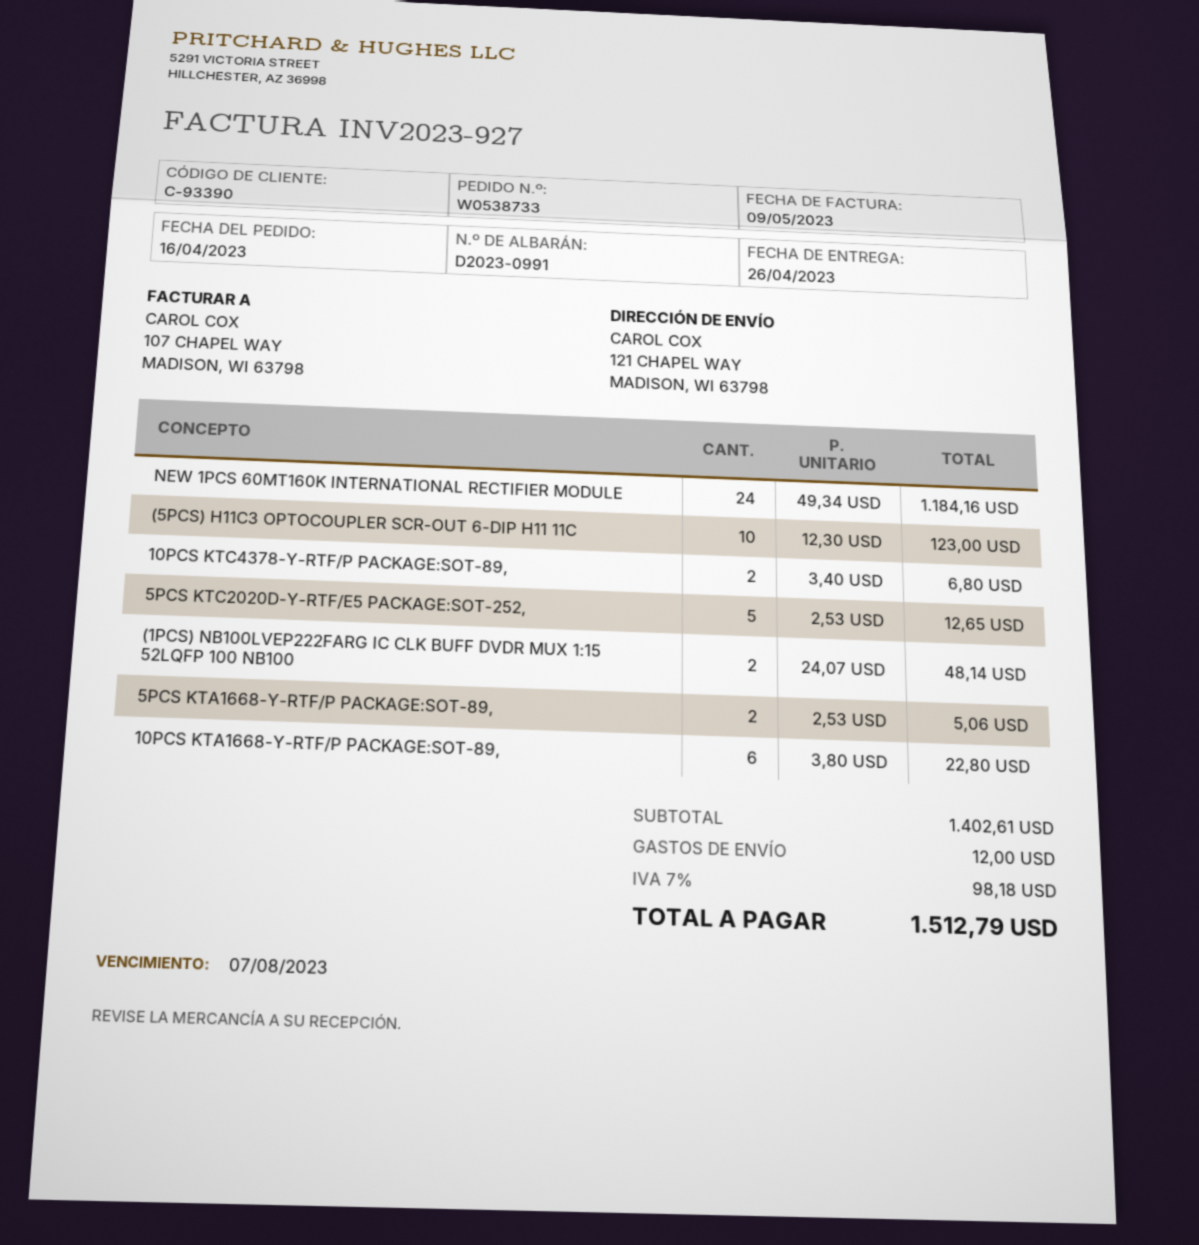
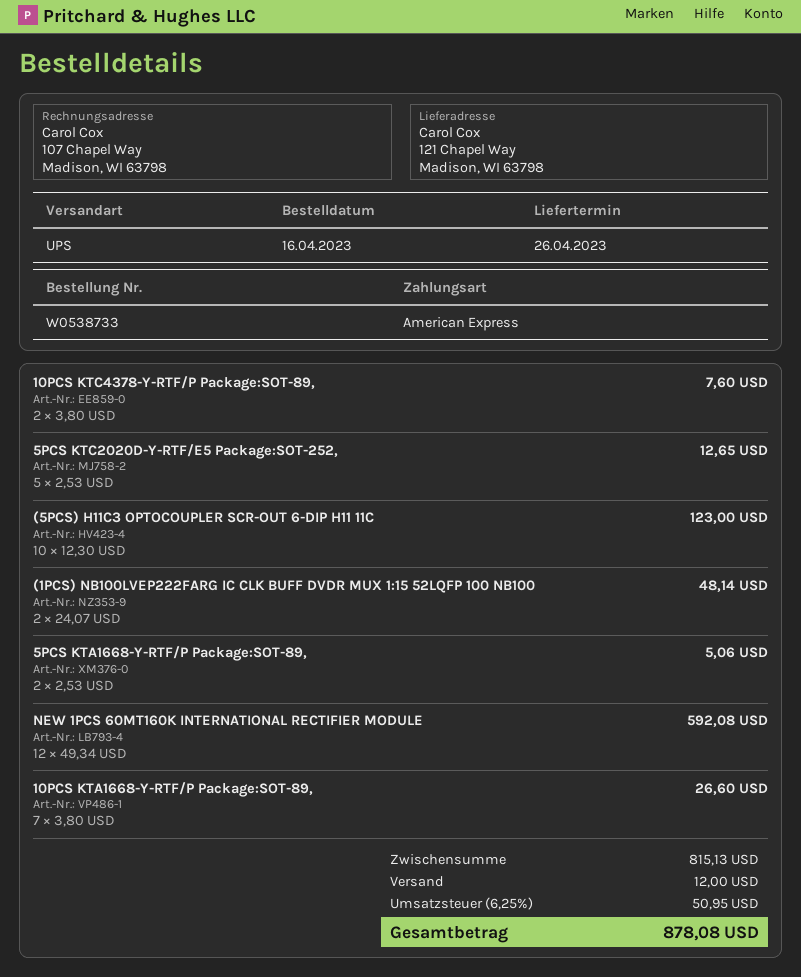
NEW 1PCS 60MT160K INTERNATIONAL RECTIFIER MODULE: 24 x 49.34 = 1184.16 -> 12 x 49.34 = 592.08
10PCS KTC4378-Y-RTF/P PACKAGE:SOT-89,: 2 x 3.40 = 6.80 -> 2 x 3.80 = 7.60
10PCS KTA1668-Y-RTF/P PACKAGE:SOT-89,: 6 x 3.80 = 22.80 -> 7 x 3.80 = 26.60
subtotal: 1402.61 -> 815.13
tax: 7% = 98.18 -> 6.25% = 50.95
total: 1512.79 -> 878.08

